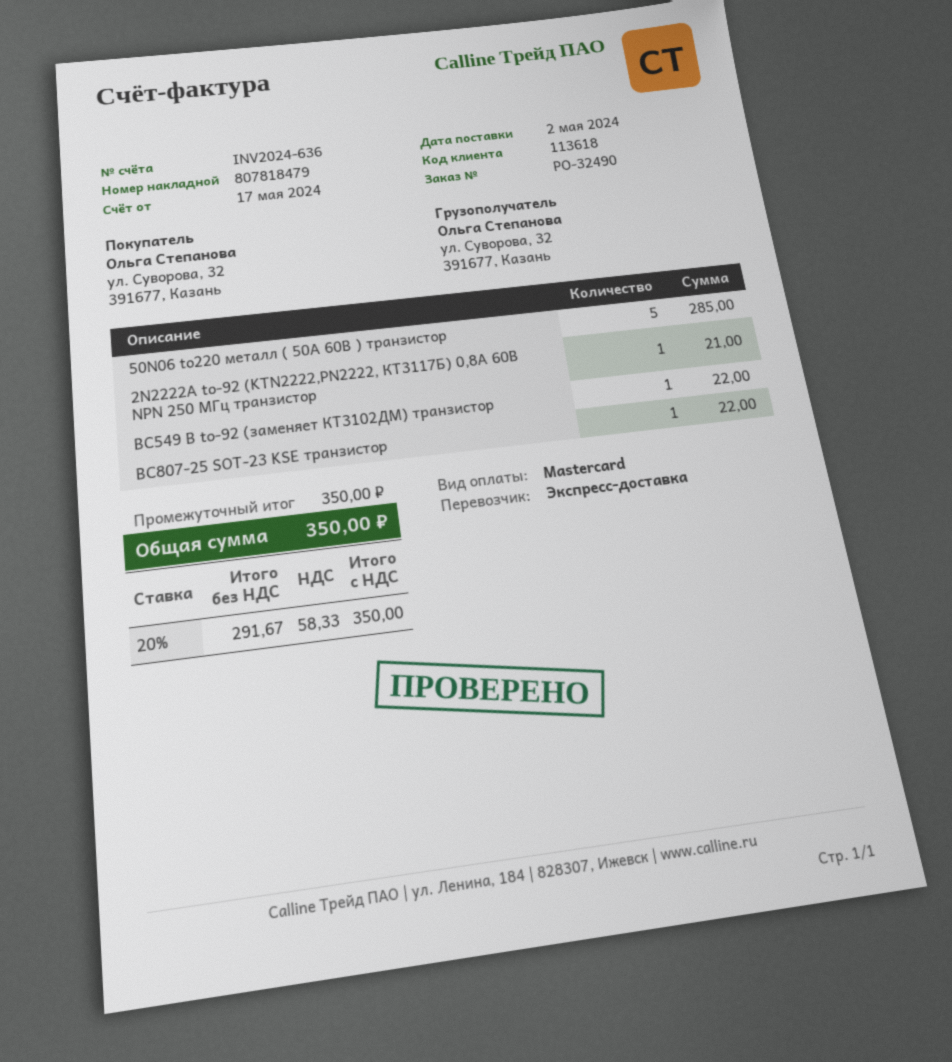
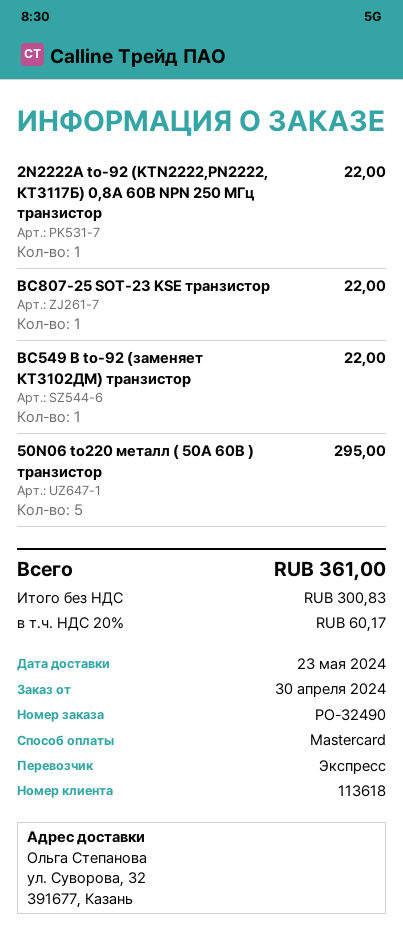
delivery date: 2024-05-02 -> 2024-05-23
50N06 to220 металл ( 50A 60B ) транзистор: 5 for 285.00 -> 5 for 295.00
2N2222A to-92 (KTN2222,PN2222, КТ3117Б) 0,8A 60B NPN 250 МГц транзистор: 1 for 21.00 -> 1 for 22.00
net: 291.67 -> 300.83
tax: 20% = 58.33 -> 20% = 60.17
total: 350.00 -> 361.00

